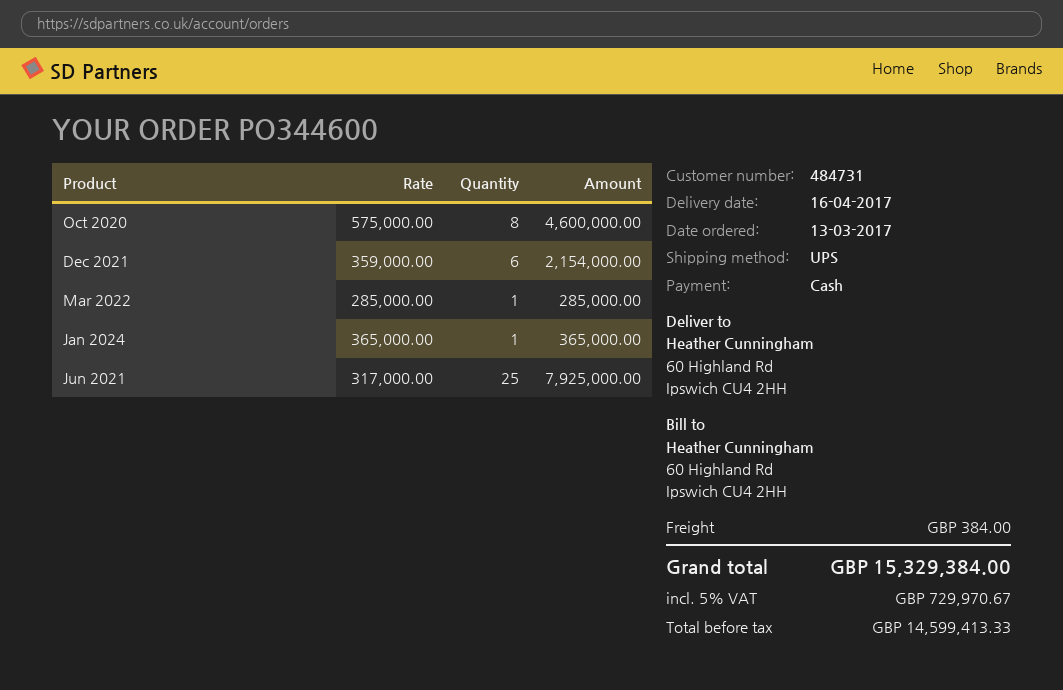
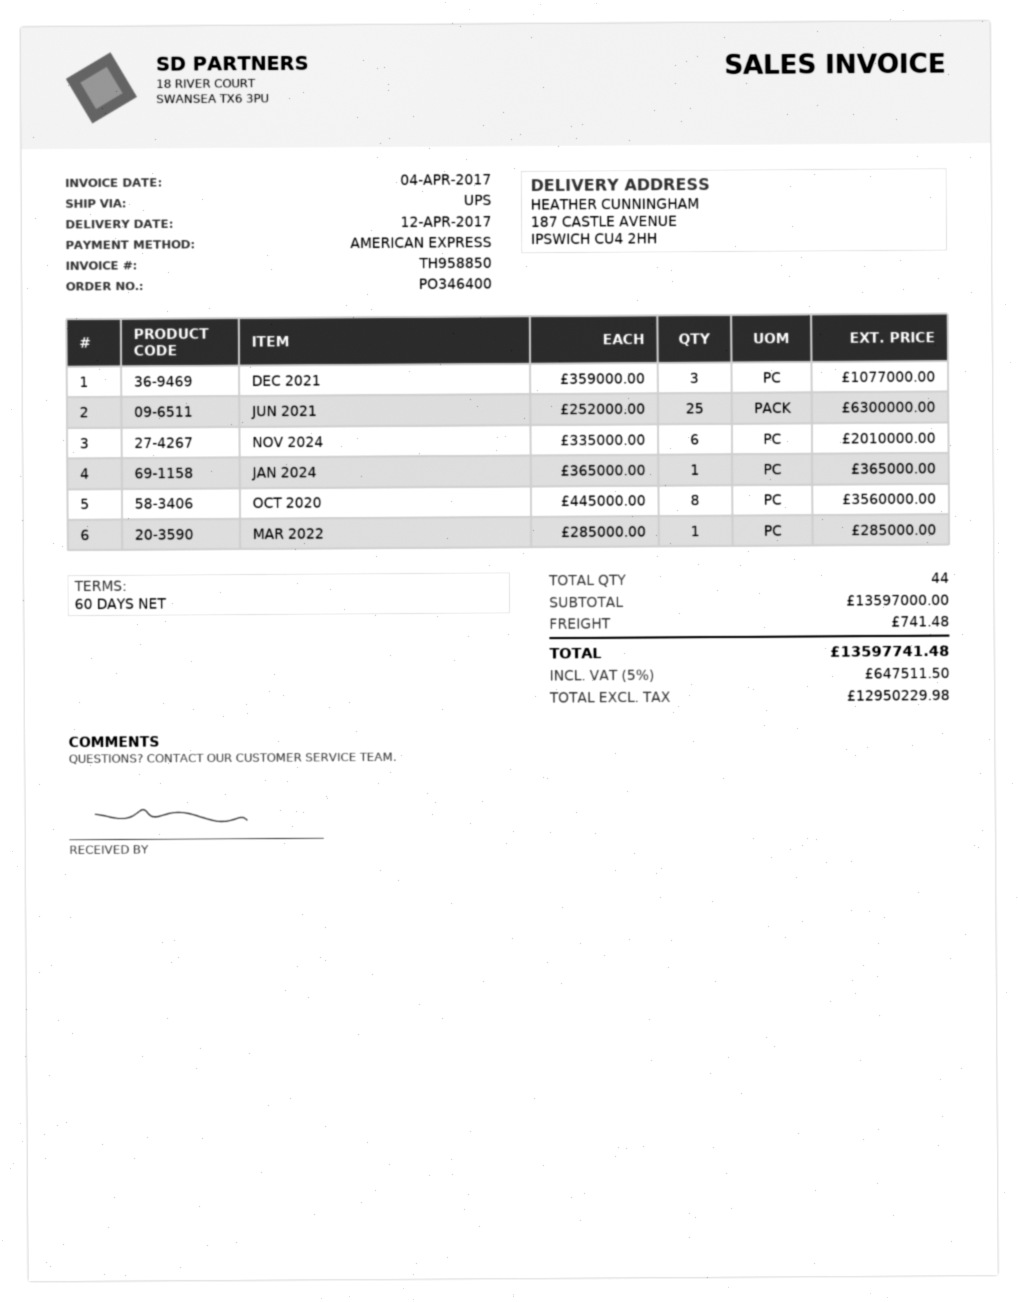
order number: PO344600 -> PO346400
delivery date: 2017-04-16 -> 2017-04-12
payment method: cash -> American Express
ship to: 60 Highland Rd, Ipswich CU4 2HH -> 187 CASTLE AVENUE, IPSWICH CU4 2HH
Oct 2020: 8 x 575000.00 = 4600000.00 -> 8 x 445000.00 = 3560000.00
Dec 2021: 6 x 359000.00 = 2154000.00 -> 3 x 359000.00 = 1077000.00
Jun 2021: 25 x 317000.00 = 7925000.00 -> 25 x 252000.00 = 6300000.00
NOV 2024: none -> 6 x 335000.00 = 2010000.00
shipping: 384.00 -> 741.48
net: 14599413.33 -> 12950229.98
tax: 5% = 729970.67 -> 5% = 647511.50
total: 15329384.00 -> 13597741.48

